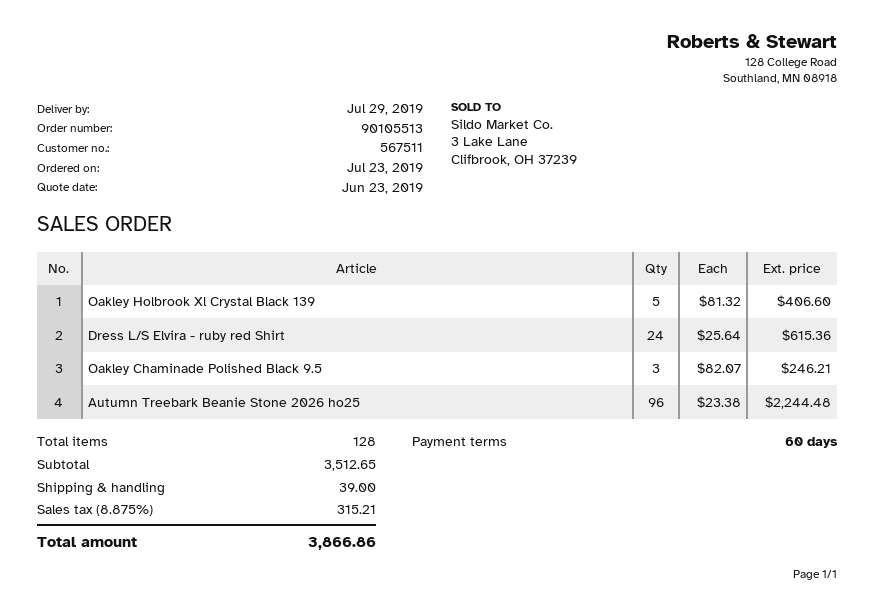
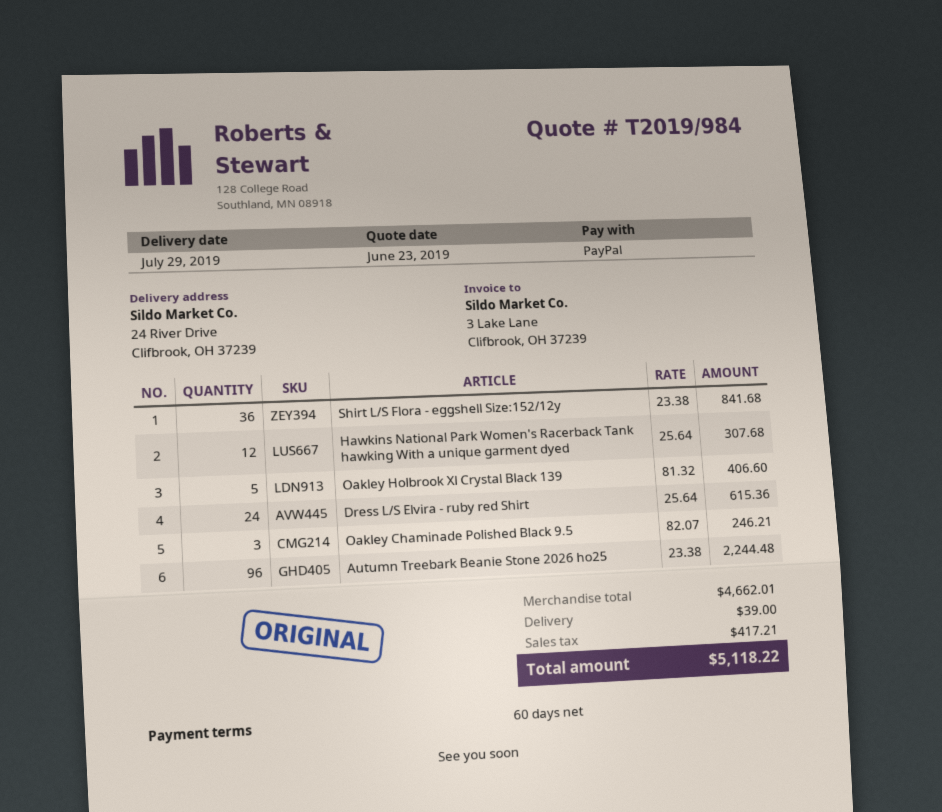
Shirt L/S Flora - eggshell Size:152/12y: none -> 36 x 23.38 = 841.68
Hawkins National Park Women's Racerback Tank hawking With a unique garment dyed: none -> 12 x 25.64 = 307.68
subtotal: 3512.65 -> 4662.01
tax: 315.21 -> 417.21
total: 3866.86 -> 5118.22

